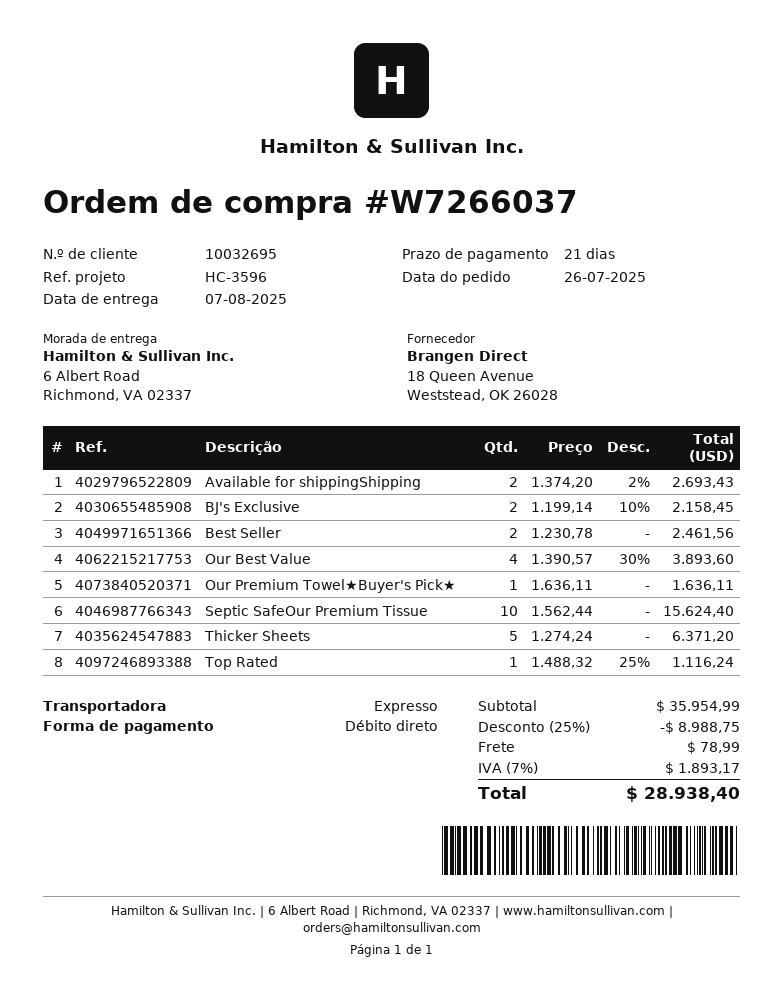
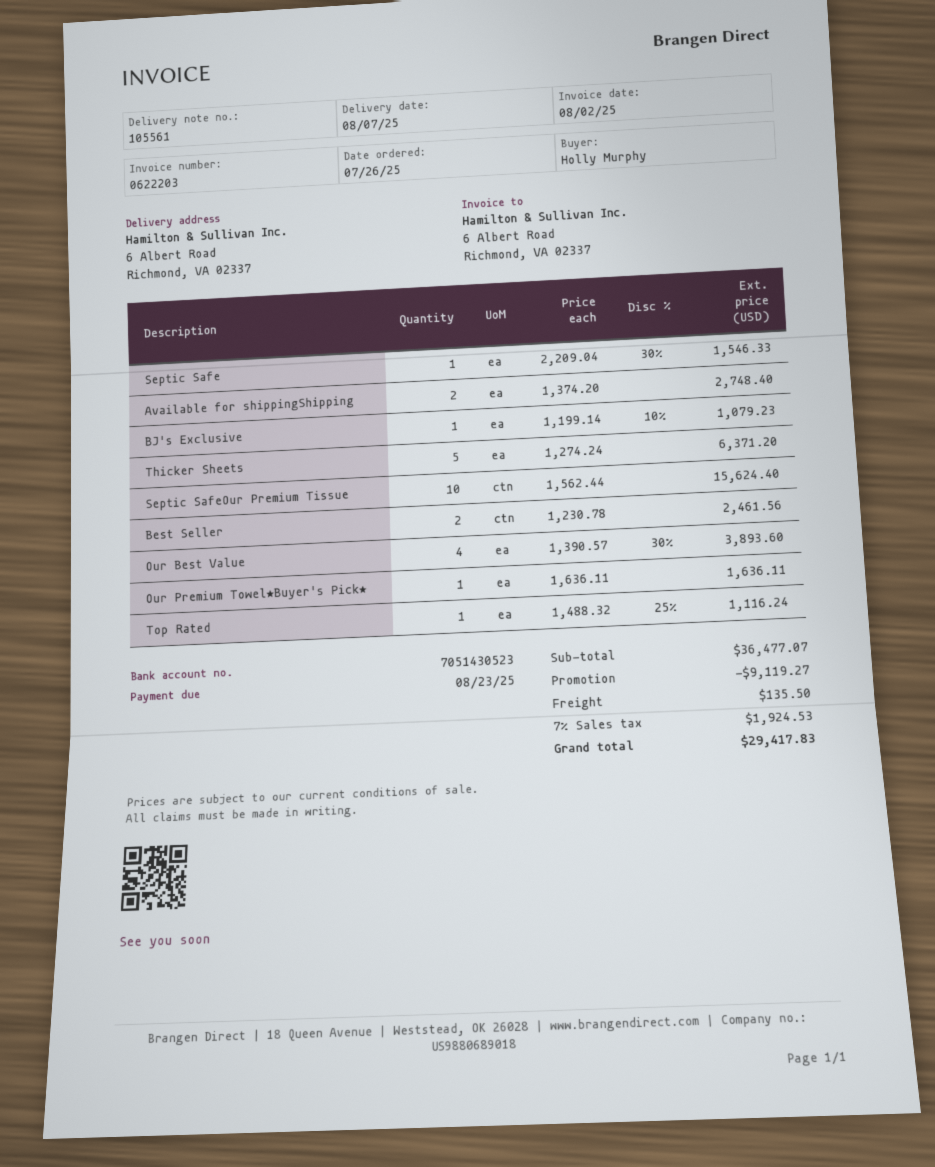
Available for shippingShipping: 2 x 1374.20 - 2% = 2693.43 -> 2 x 1374.20 = 2748.40
BJ's Exclusive: 2 x 1199.14 - 10% = 2158.45 -> 1 x 1199.14 - 10% = 1079.23
Septic Safe: none -> 1 x 2209.04 - 30% = 1546.33
subtotal: 35954.99 -> 36477.07
discount: 8988.75 -> 9119.27
shipping: 78.99 -> 135.50
tax: 7% = 1893.17 -> 7% = 1924.53
total: 28938.40 -> 29417.83

